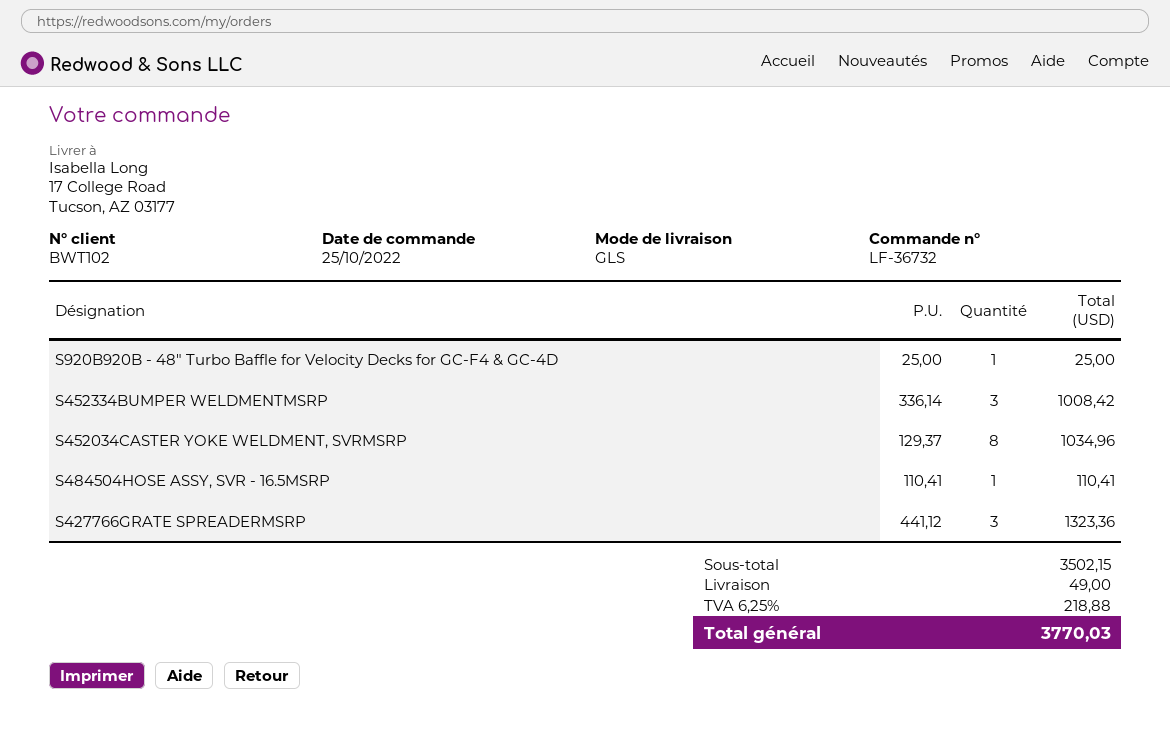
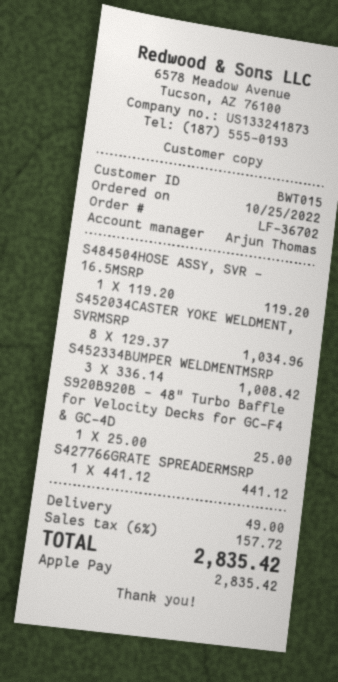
order number: LF-36732 -> LF-36702
customer number: BWT102 -> BWT015
S484504HOSE ASSY, SVR - 16.5MSRP: 1 x 110.41 = 110.41 -> 1 x 119.20 = 119.20
S427766GRATE SPREADERMSRP: 3 x 441.12 = 1323.36 -> 1 x 441.12 = 441.12
tax: 6.25% = 218.88 -> 6% = 157.72
total: 3770.03 -> 2835.42

